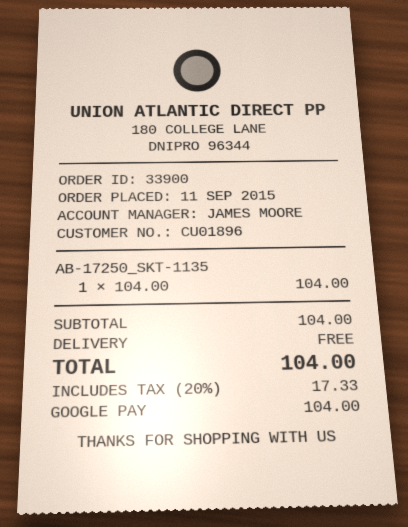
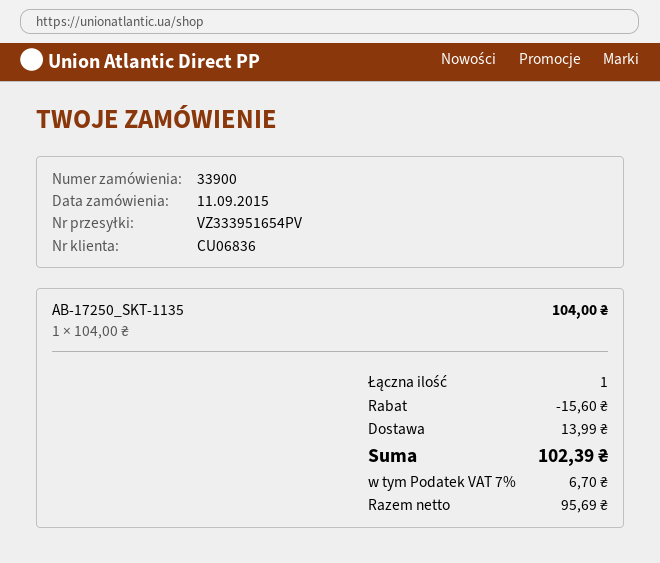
customer number: CU01896 -> CU06836
discount: none -> 15.60
shipping: 0.00 -> 13.99
tax: 20% = 17.33 -> 7% = 6.70
total: 104.00 -> 102.39

